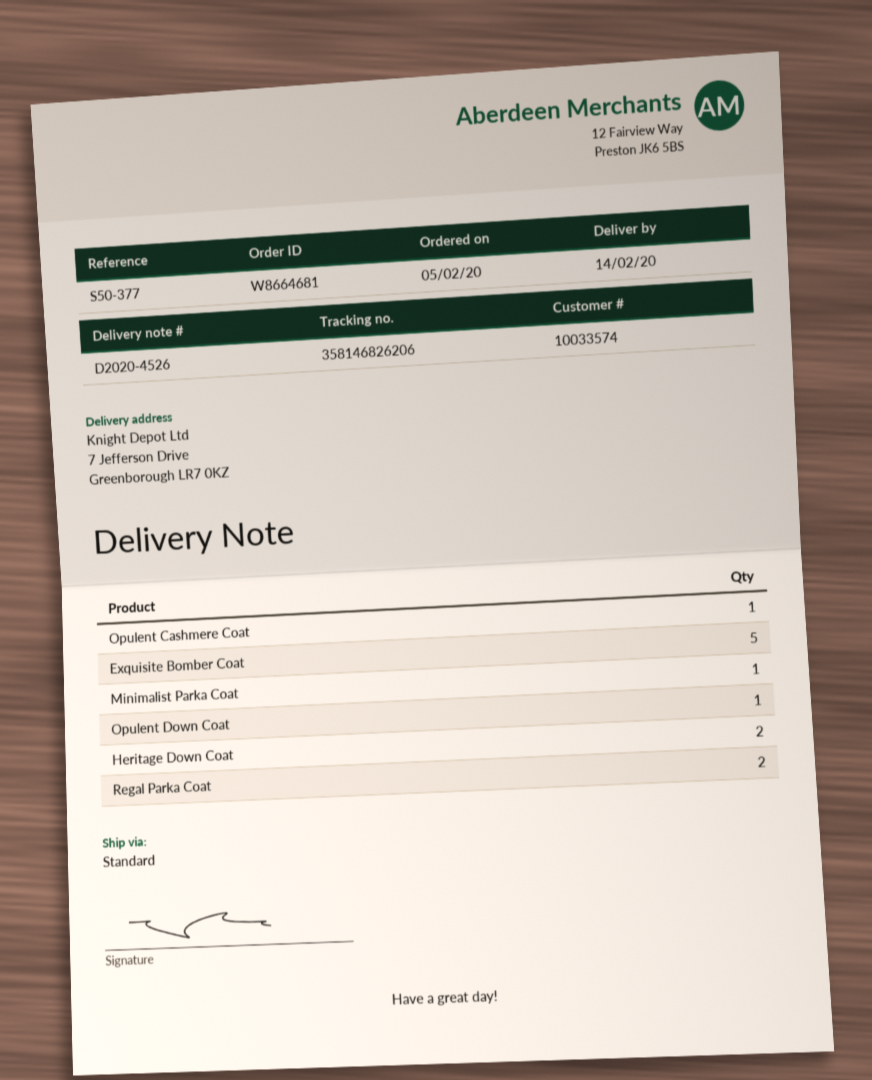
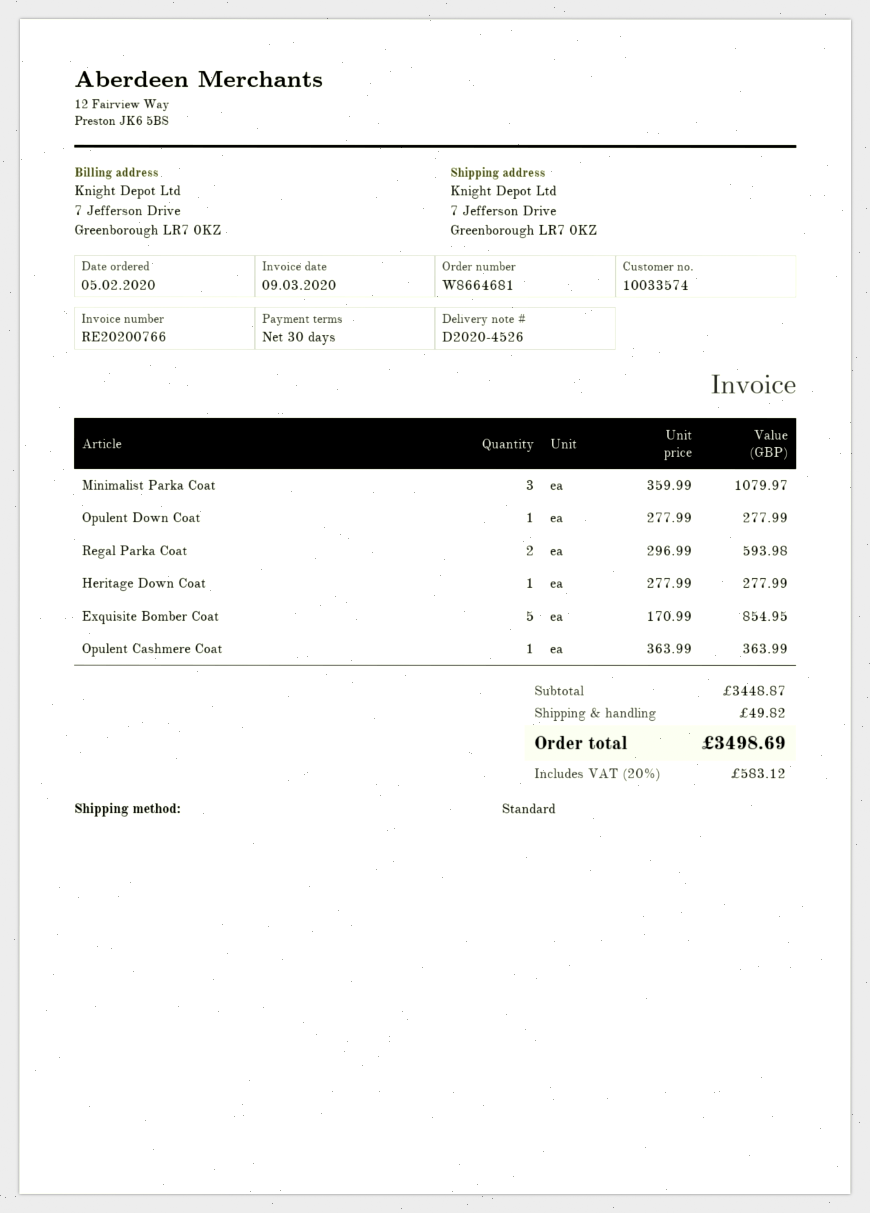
Minimalist Parka Coat: 1 -> 3
Heritage Down Coat: 2 -> 1

